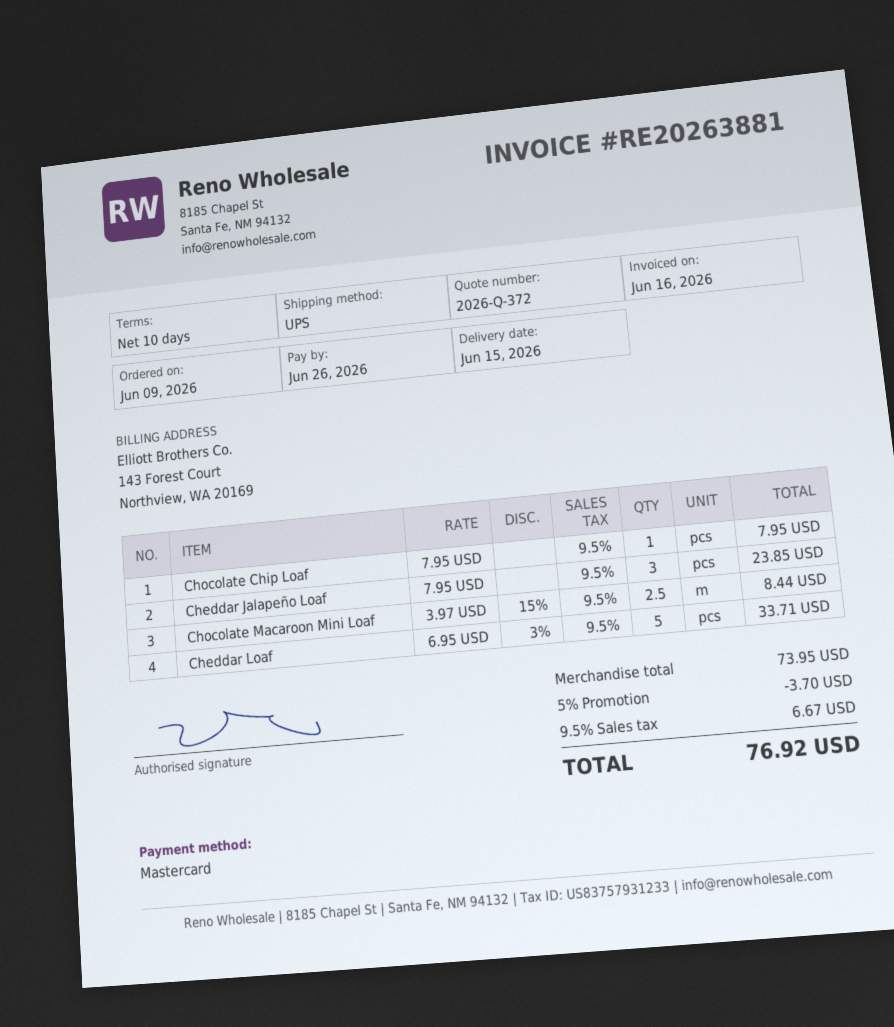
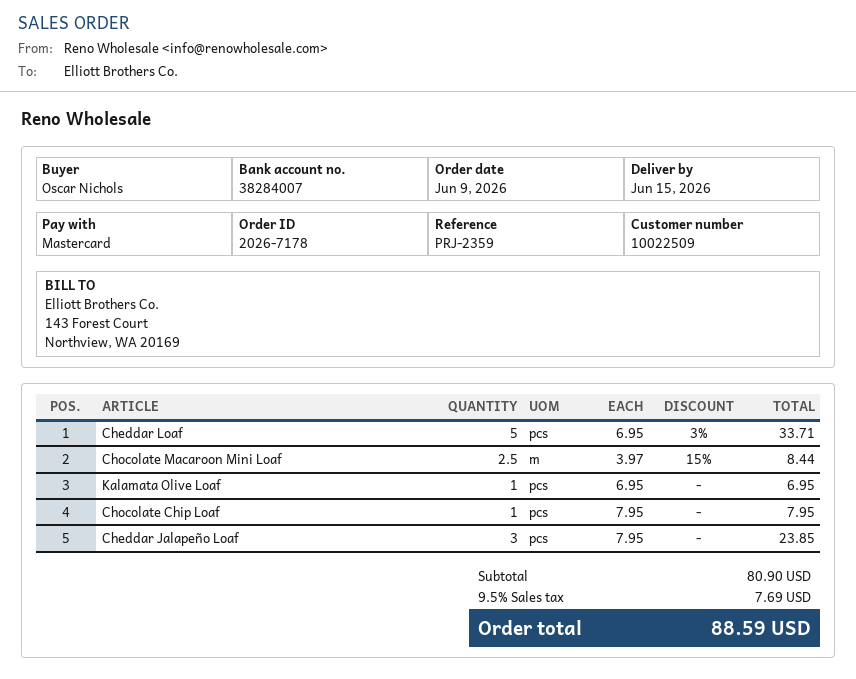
Kalamata Olive Loaf: none -> 1 x 6.95 = 6.95
subtotal: 73.95 -> 80.90
discount: 5% = 3.70 -> none
tax: 9.5% = 6.67 -> 9.5% = 7.69
total: 76.92 -> 88.59

